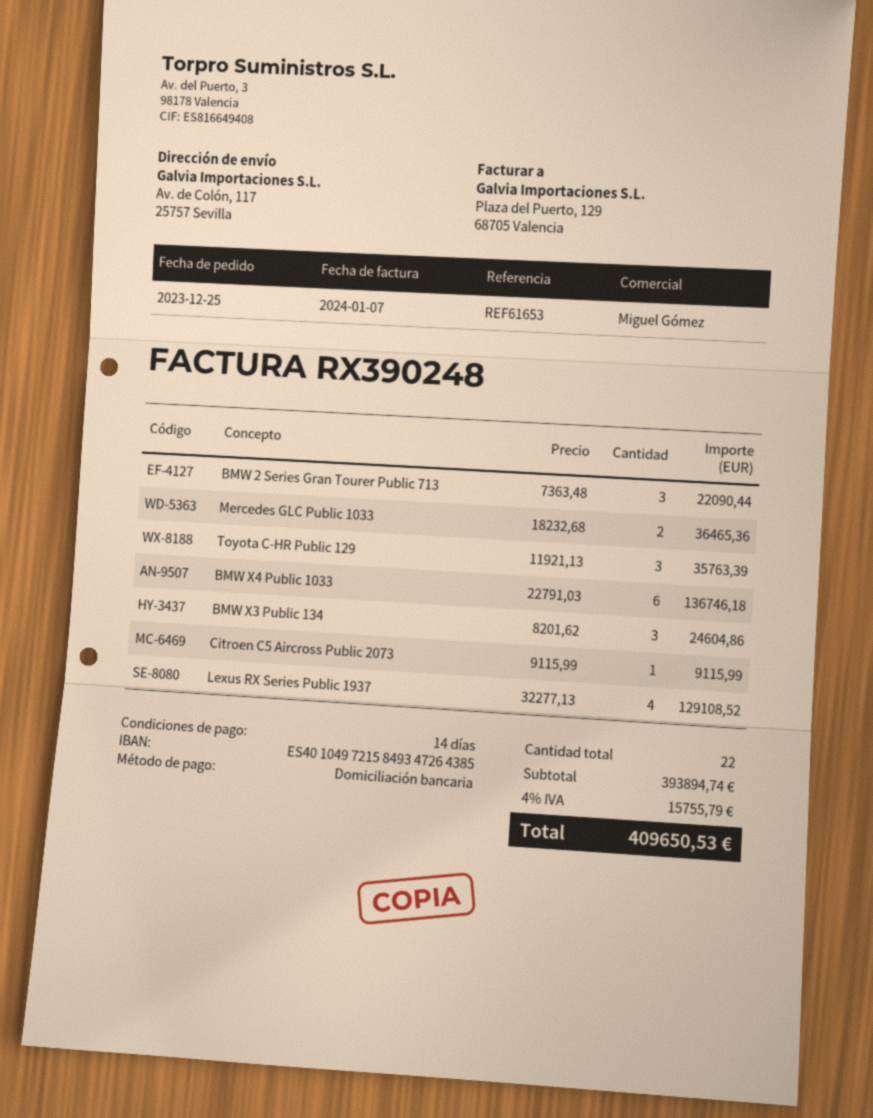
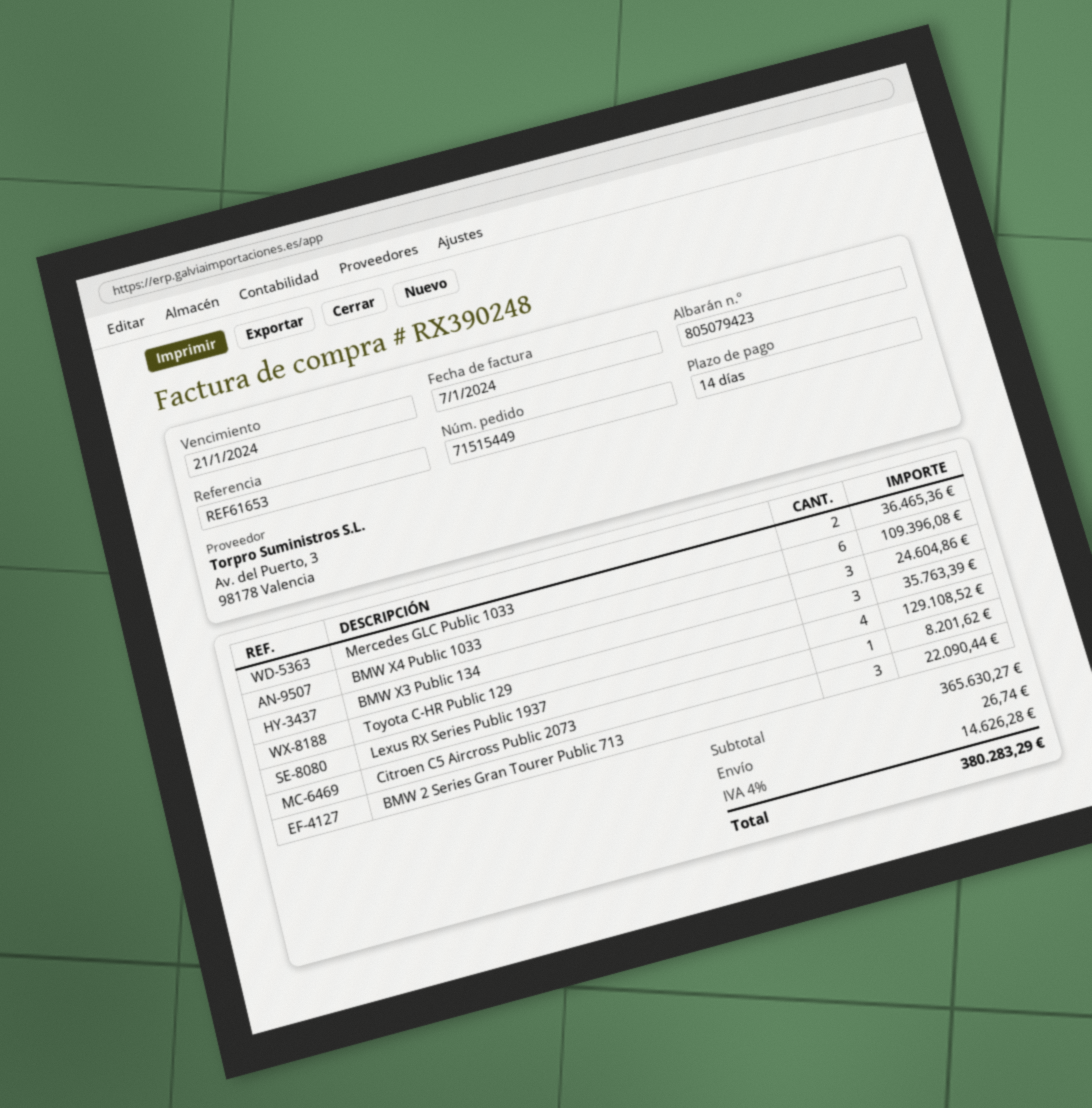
BMW X4 Public 1033: 6 for 136746.18 -> 6 for 109396.08
Citroen C5 Aircross Public 2073: 1 for 9115.99 -> 1 for 8201.62
subtotal: 393894.74 -> 365630.27
shipping: none -> 26.74
tax: 4% = 15755.79 -> 4% = 14626.28
total: 409650.53 -> 380283.29

